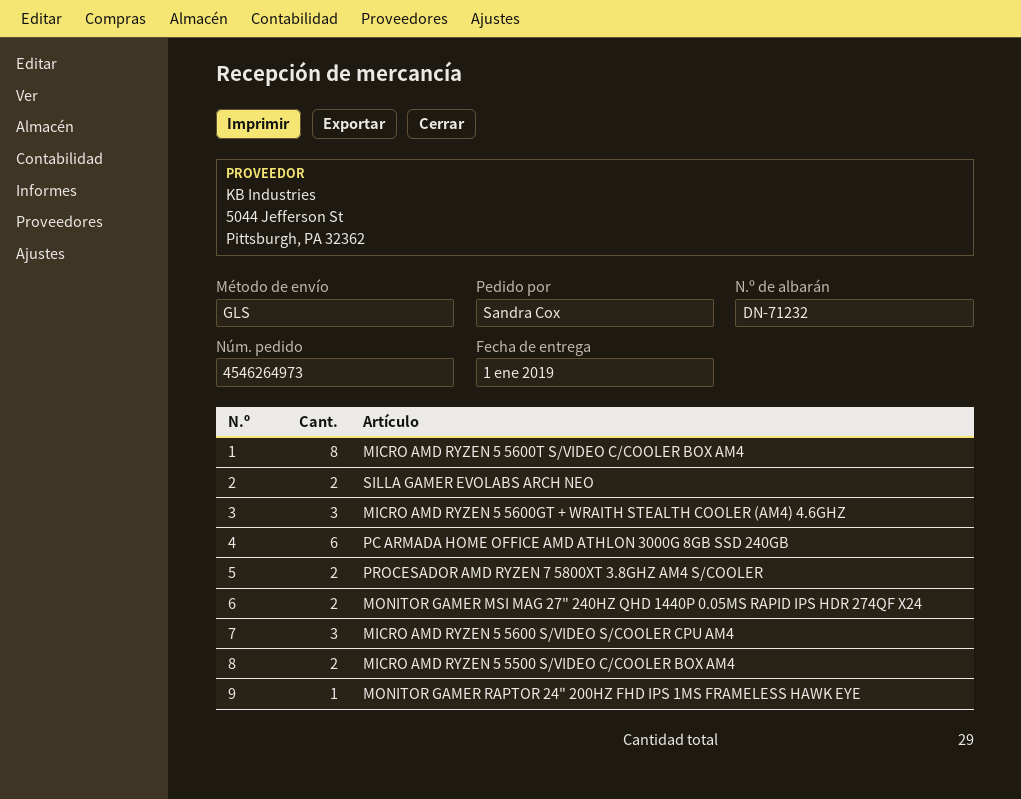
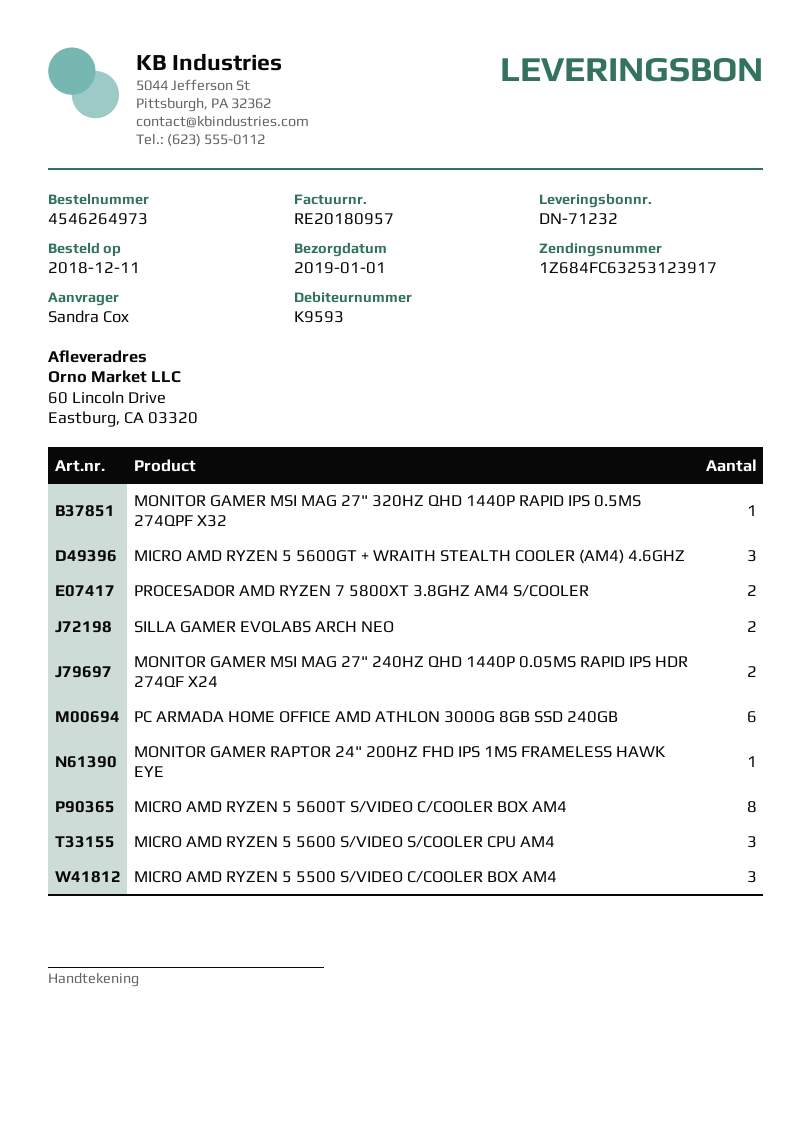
MICRO AMD RYZEN 5 5500 S/VIDEO C/COOLER BOX AM4: 2 -> 3
MONITOR GAMER MSI MAG 27" 320HZ QHD 1440P RAPID IPS 0.5MS 274QPF X32: none -> 1

